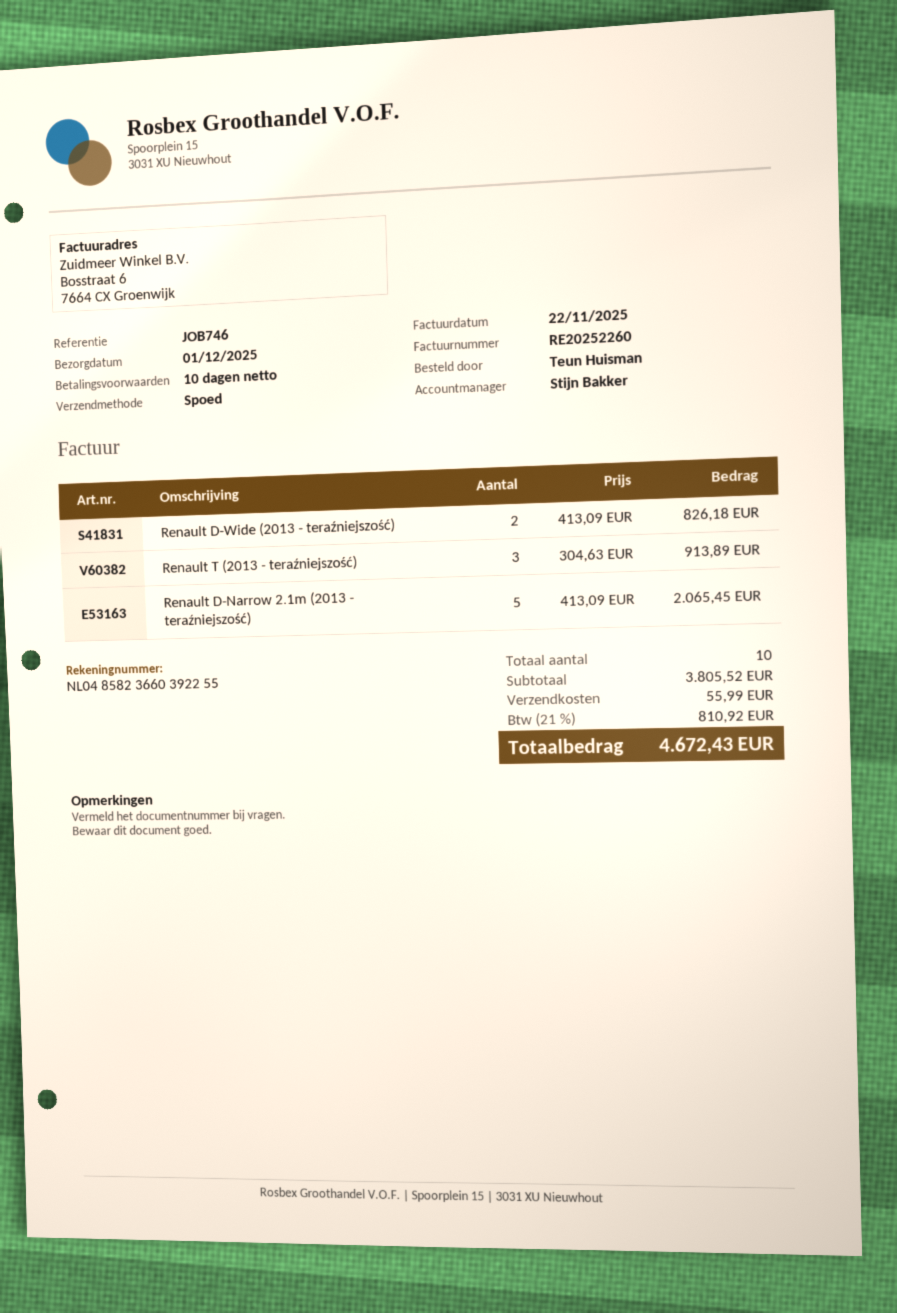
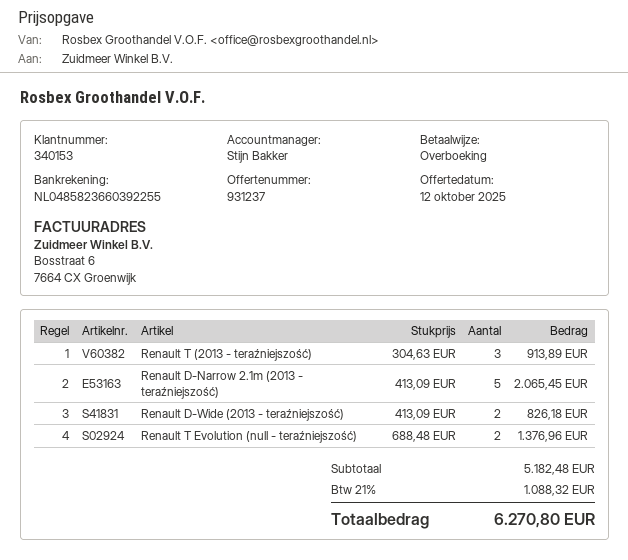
Renault T Evolution (null - teraźniejszość): none -> 2 x 688.48 = 1376.96
subtotal: 3805.52 -> 5182.48
shipping: 55.99 -> none
tax: 21% = 810.92 -> 21% = 1088.32
total: 4672.43 -> 6270.80

